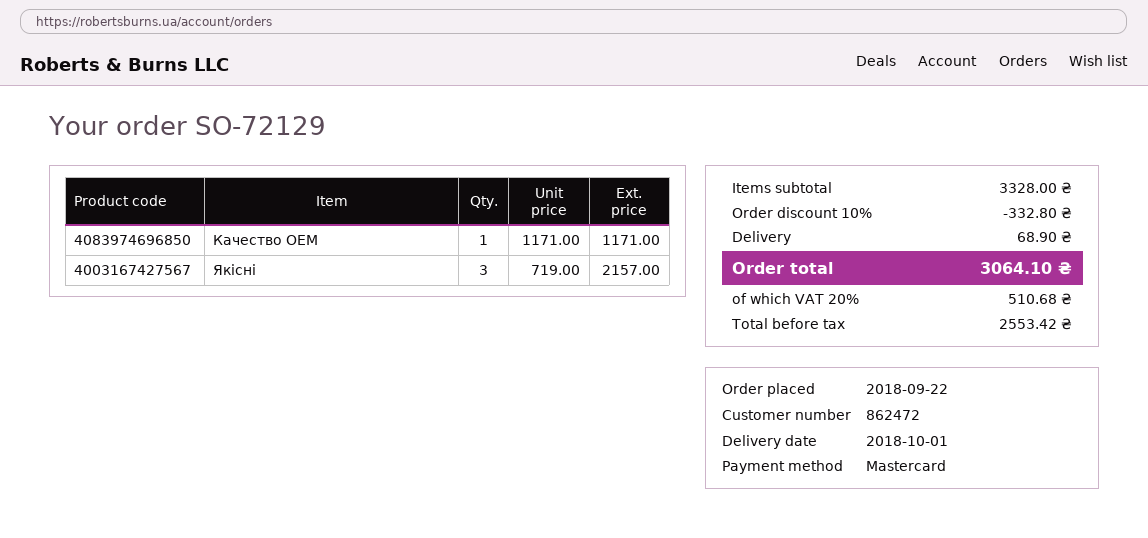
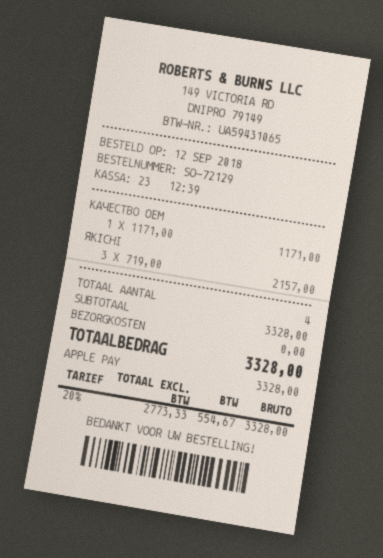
order date: 2018-09-22 -> 2018-09-12
payment method: Mastercard -> Apple Pay
discount: 10% = 332.80 -> none
shipping: 68.90 -> 0.00
net: 2553.42 -> 2773.33
tax: 20% = 510.68 -> 20% = 554.67
total: 3064.10 -> 3328.00

